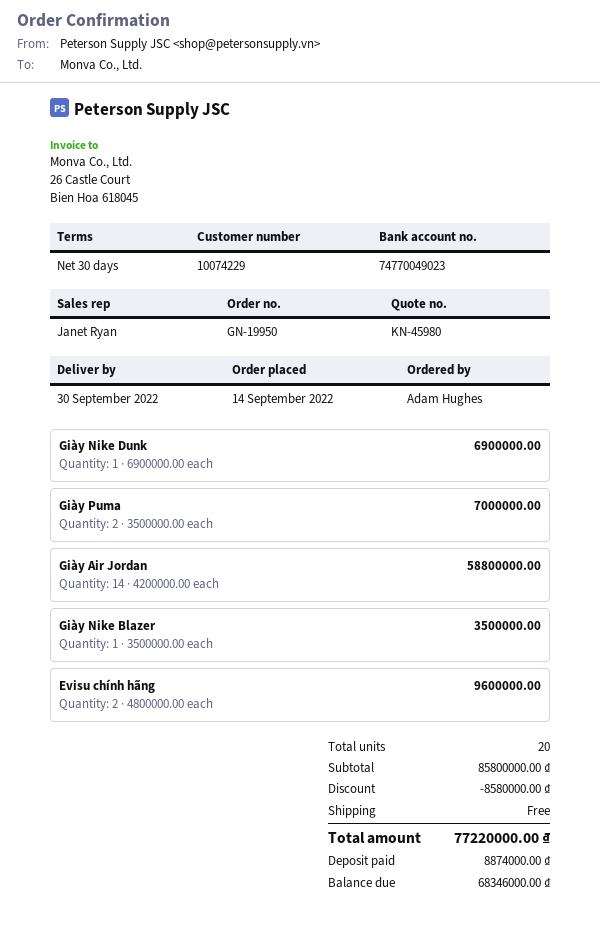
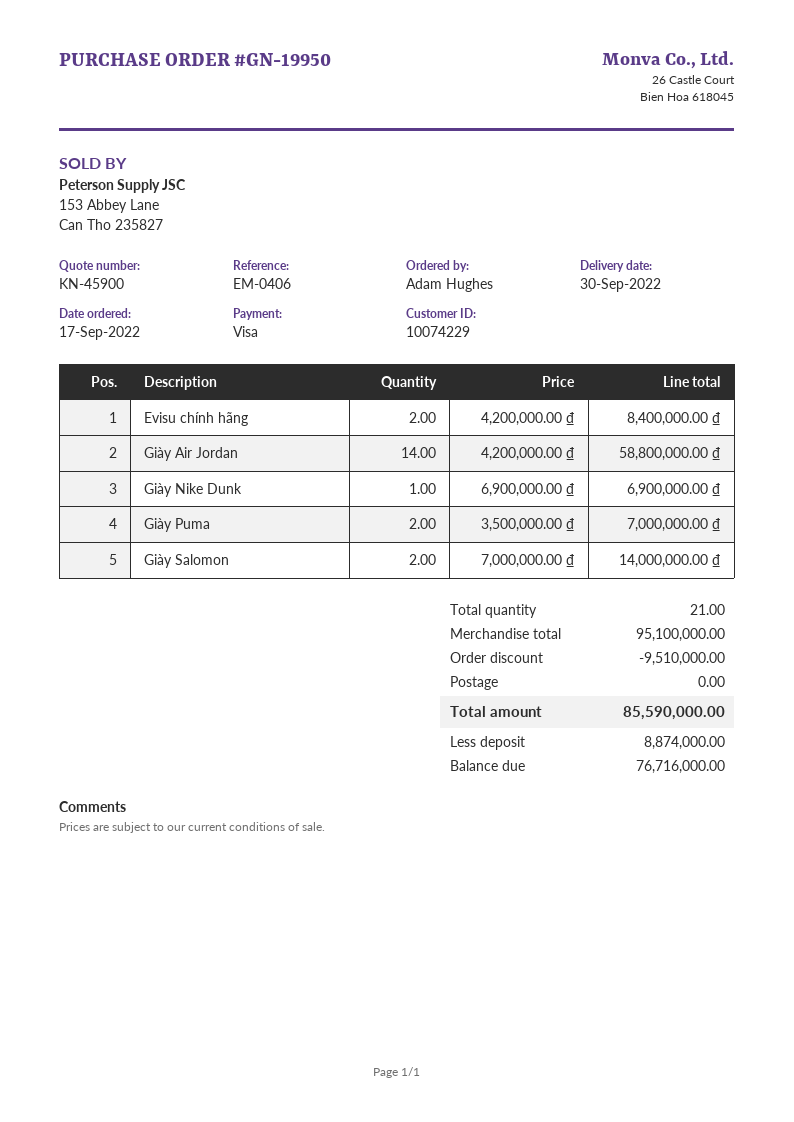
quote number: KN-45980 -> KN-45900
order date: 2022-09-14 -> 2022-09-17
Giày Nike Blazer: 1 x 3500000.00 = 3500000.00 -> none
Evisu chính hãng: 2 x 4800000.00 = 9600000.00 -> 2 x 4200000.00 = 8400000.00
Giày Salomon: none -> 2 x 7000000.00 = 14000000.00
total quantity: 20 -> 21
subtotal: 85800000.00 -> 95100000.00
discount: 8580000.00 -> 9510000.00
total: 77220000.00 -> 85590000.00
balance: 68346000.00 -> 76716000.00

